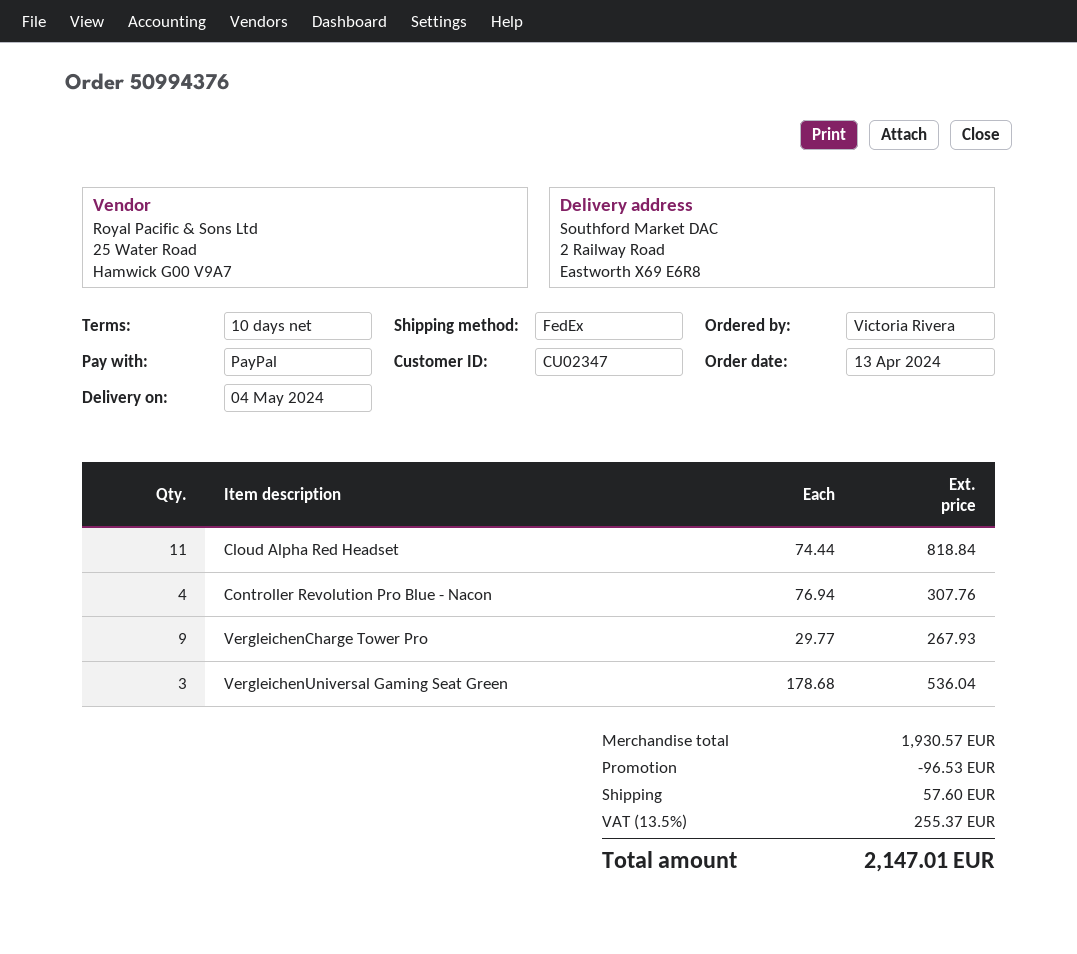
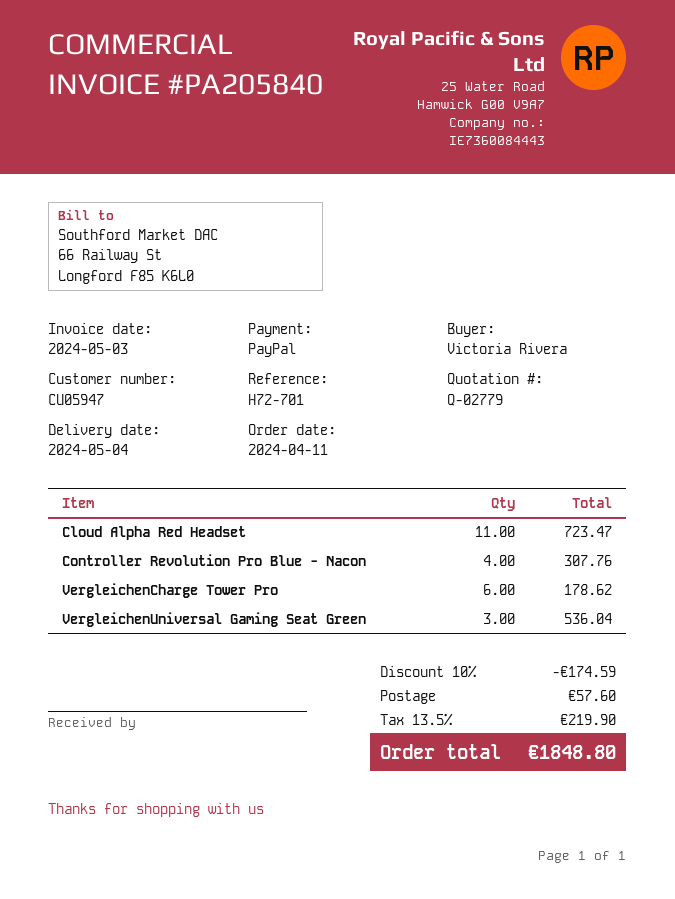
order date: 2024-04-13 -> 2024-04-11
customer number: CU02347 -> CU05947
Cloud Alpha Red Headset: 11 for 818.84 -> 11 for 723.47
VergleichenCharge Tower Pro: 9 for 267.93 -> 6 for 178.62
discount: 96.53 -> 174.59
tax: 13.5% = 255.37 -> 13.5% = 219.90
total: 2147.01 -> 1848.80

